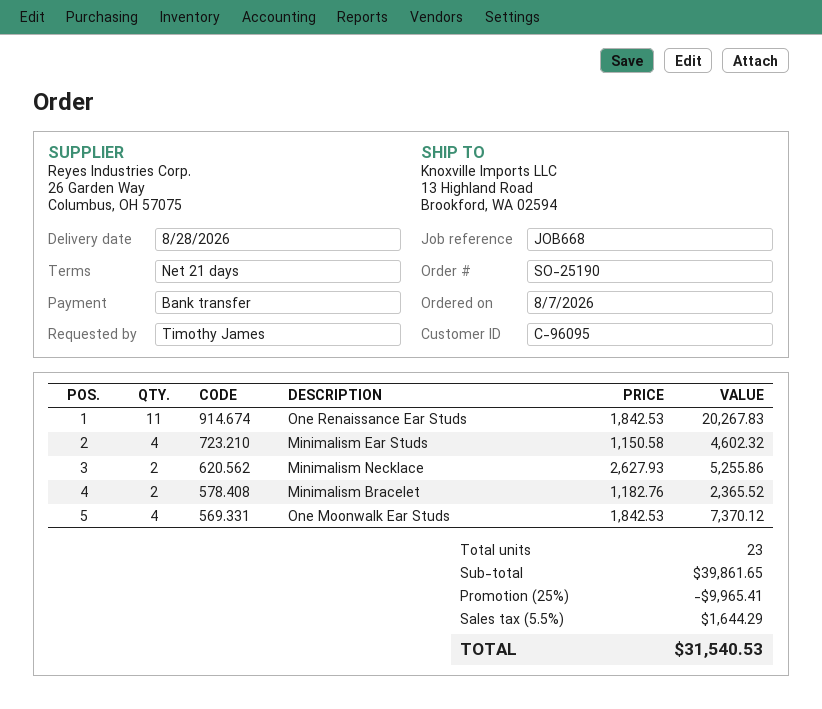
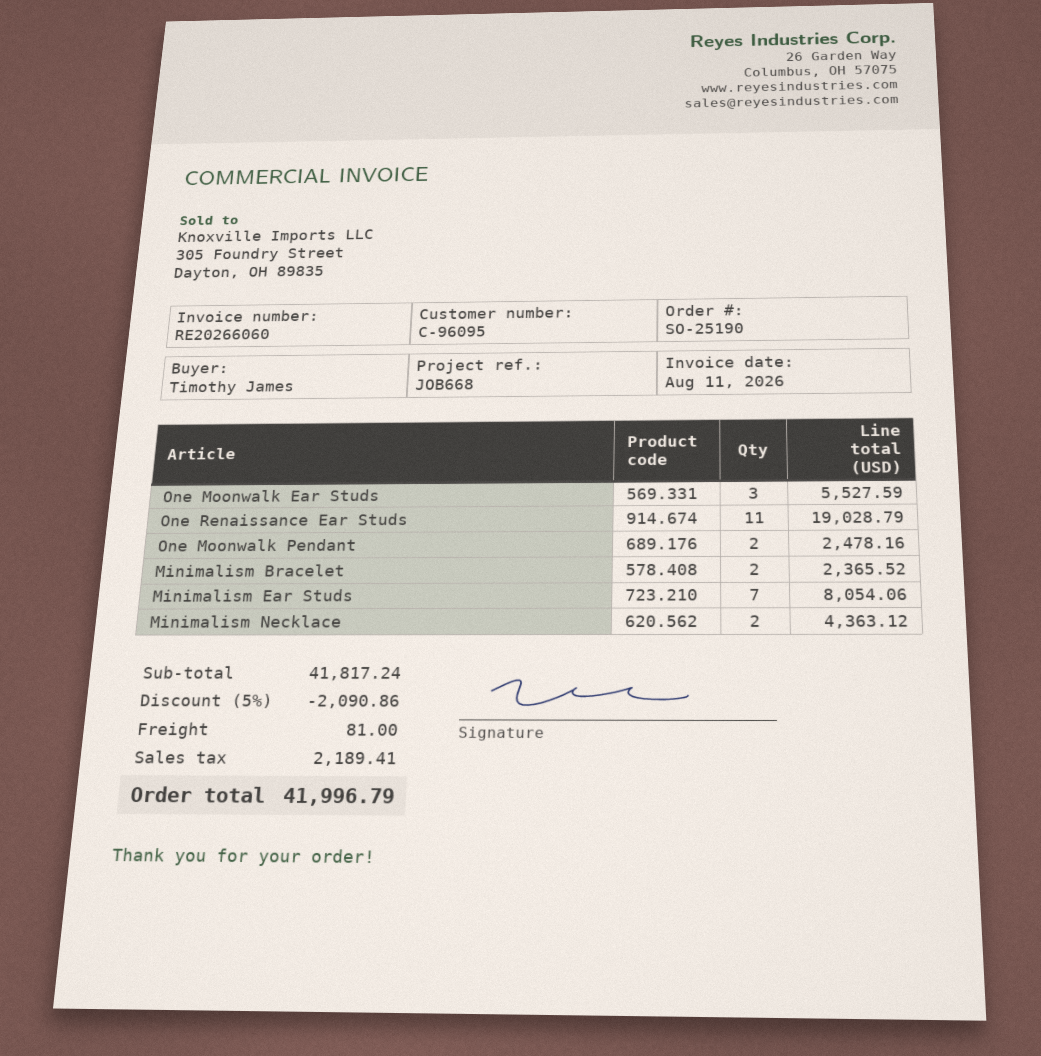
One Renaissance Ear Studs: 11 for 20267.83 -> 11 for 19028.79
Minimalism Ear Studs: 4 for 4602.32 -> 7 for 8054.06
Minimalism Necklace: 2 for 5255.86 -> 2 for 4363.12
One Moonwalk Ear Studs: 4 for 7370.12 -> 3 for 5527.59
One Moonwalk Pendant: none -> 2 for 2478.16
subtotal: 39861.65 -> 41817.24
discount: 25% = 9965.41 -> 5% = 2090.86
shipping: none -> 81.00
tax: 1644.29 -> 2189.41
total: 31540.53 -> 41996.79

